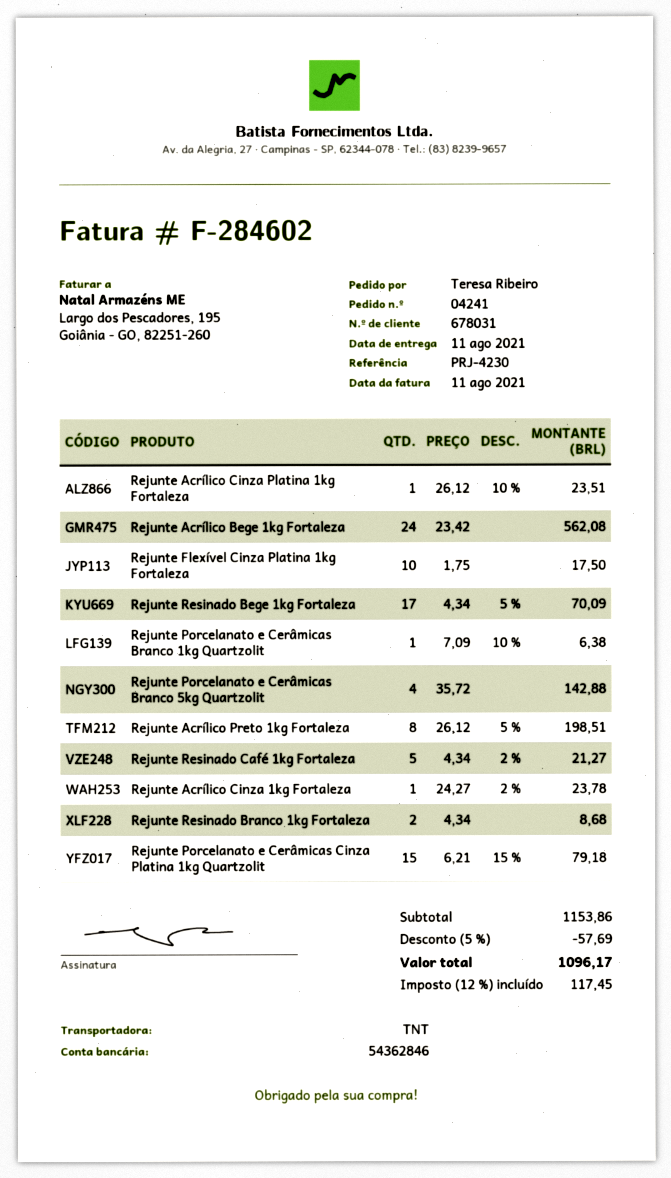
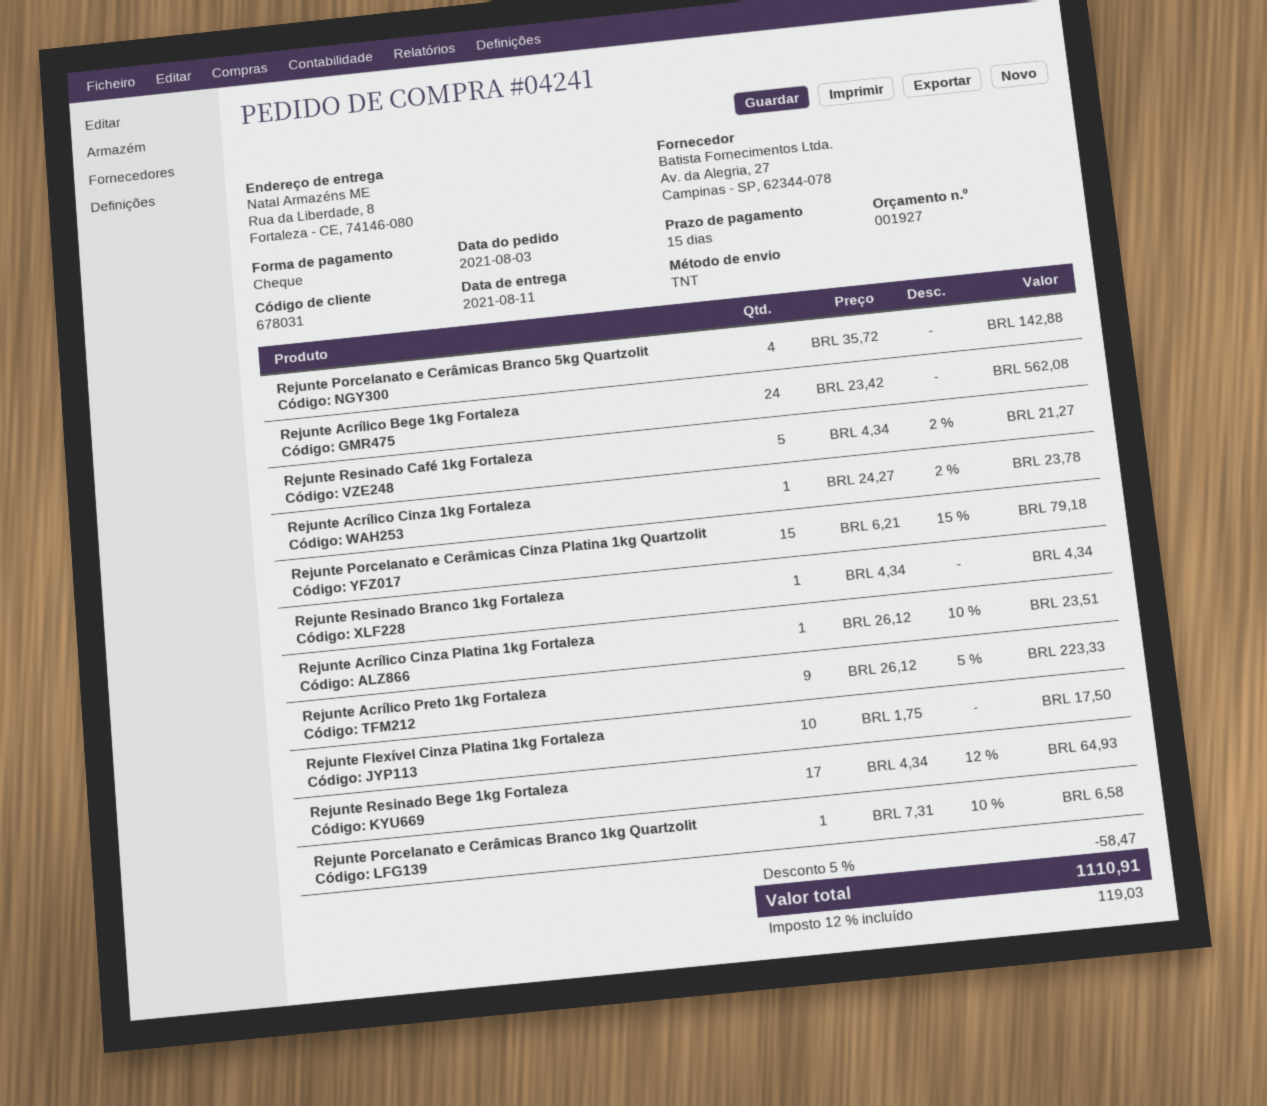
Rejunte Resinado Bege 1kg Fortaleza: 17 x 4.34 - 5% = 70.09 -> 17 x 4.34 - 12% = 64.93
Rejunte Porcelanato e Cerâmicas Branco 1kg Quartzolit: 1 x 7.09 - 10% = 6.38 -> 1 x 7.31 - 10% = 6.58
Rejunte Acrílico Preto 1kg Fortaleza: 8 x 26.12 - 5% = 198.51 -> 9 x 26.12 - 5% = 223.33
Rejunte Resinado Branco 1kg Fortaleza: 2 x 4.34 = 8.68 -> 1 x 4.34 = 4.34
discount: 5% = 57.69 -> 5% = 58.47
tax: 12% = 117.45 -> 12% = 119.03
total: 1096.17 -> 1110.91

